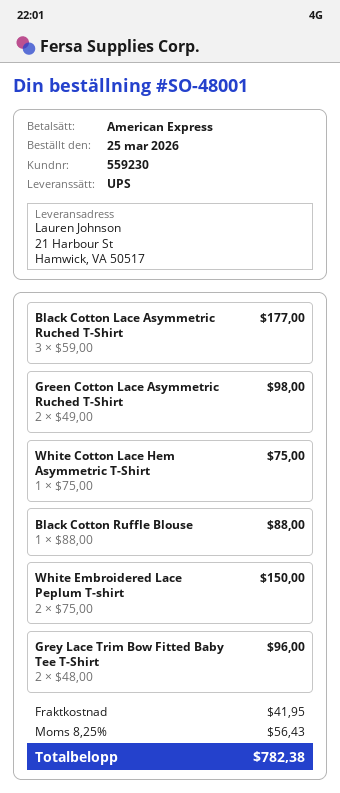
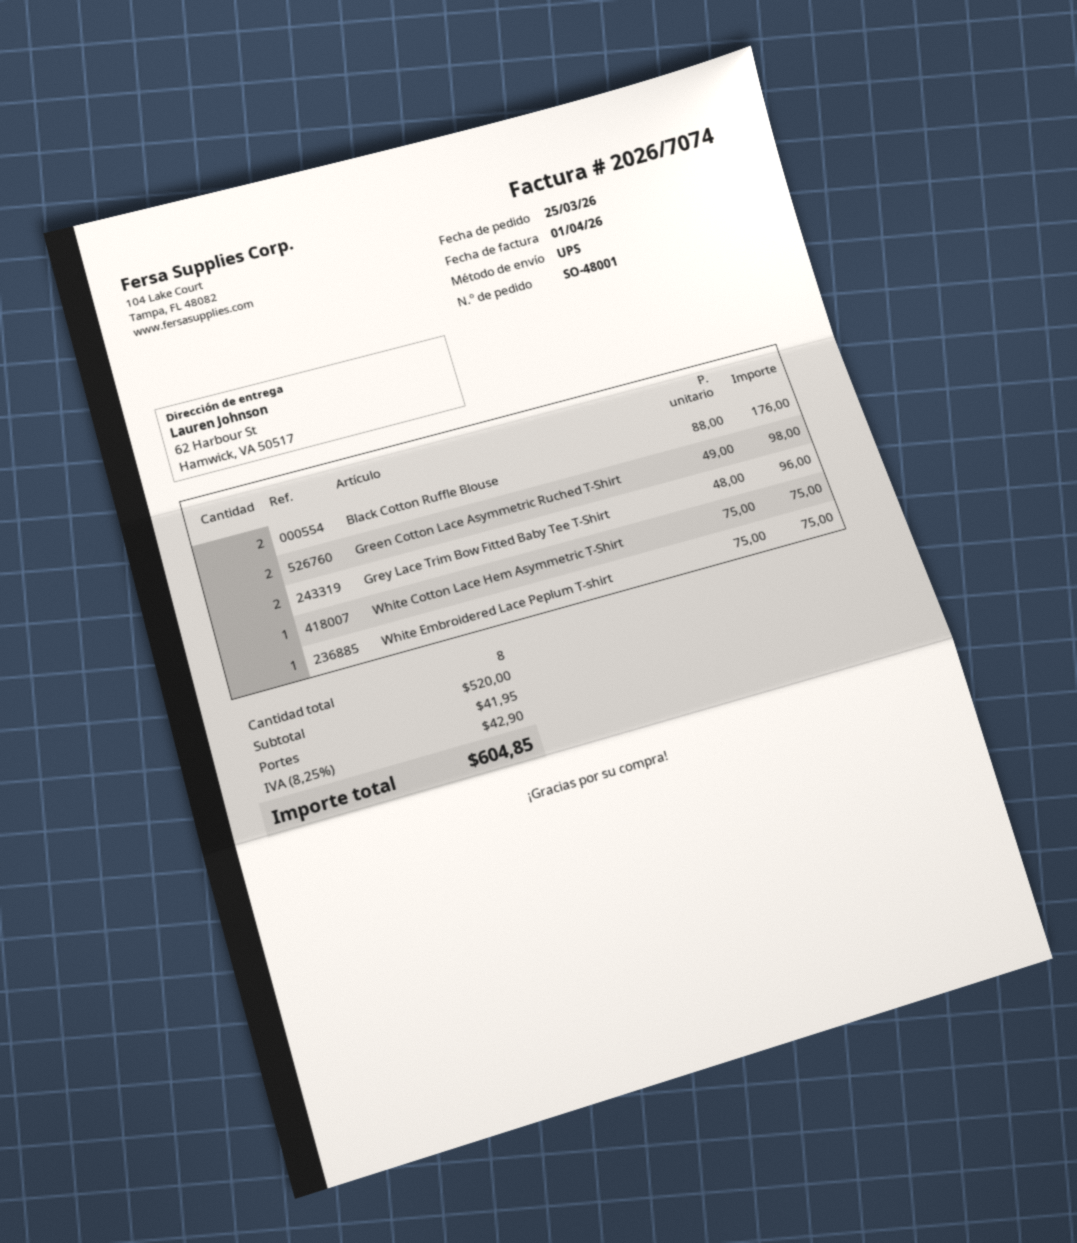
ship to: 21 Harbour St, Hamwick, VA 50517 -> 62 Harbour St, Hamwick, VA 50517
Black Cotton Lace Asymmetric Ruched T-Shirt: 3 x 59.00 = 177.00 -> none
Black Cotton Ruffle Blouse: 1 x 88.00 = 88.00 -> 2 x 88.00 = 176.00
White Embroidered Lace Peplum T-shirt: 2 x 75.00 = 150.00 -> 1 x 75.00 = 75.00
tax: 8.25% = 56.43 -> 8.25% = 42.90
total: 782.38 -> 604.85

